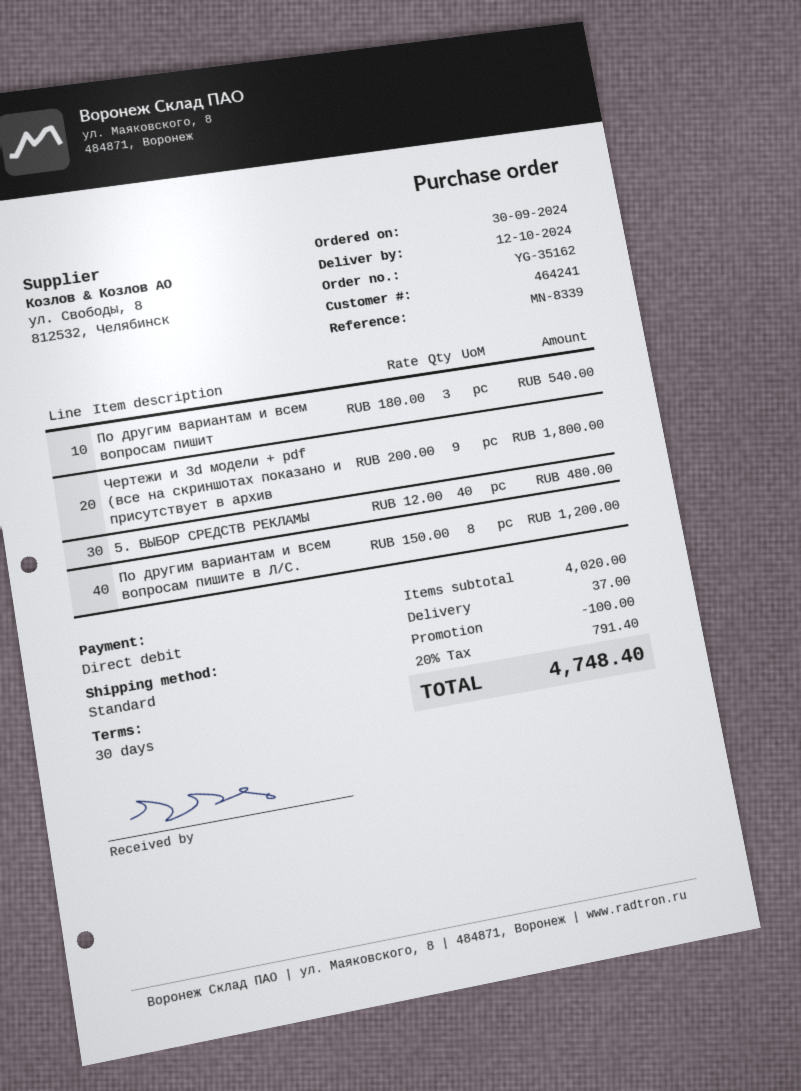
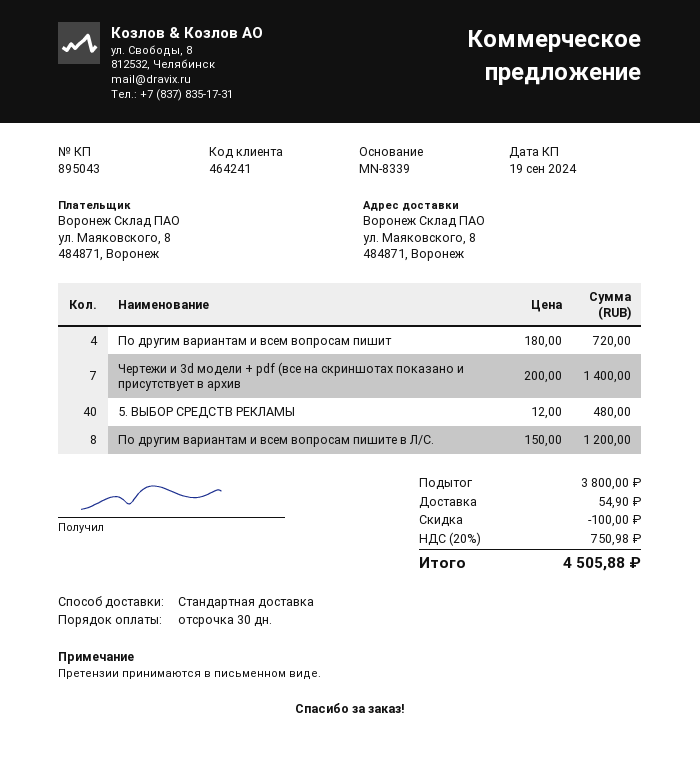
По другим вариантам и всем вопросам пишит: 3 x 180.00 = 540.00 -> 4 x 180.00 = 720.00
Чертежи и 3d модели + pdf (все на скриншотах показано и присутствует в архив: 9 x 200.00 = 1800.00 -> 7 x 200.00 = 1400.00
subtotal: 4020.00 -> 3800.00
shipping: 37.00 -> 54.90
tax: 20% = 791.40 -> 20% = 750.98
total: 4748.40 -> 4505.88

